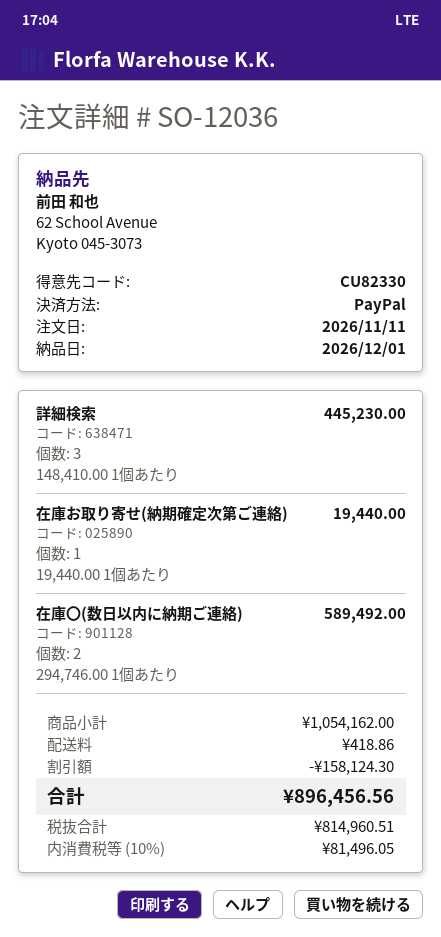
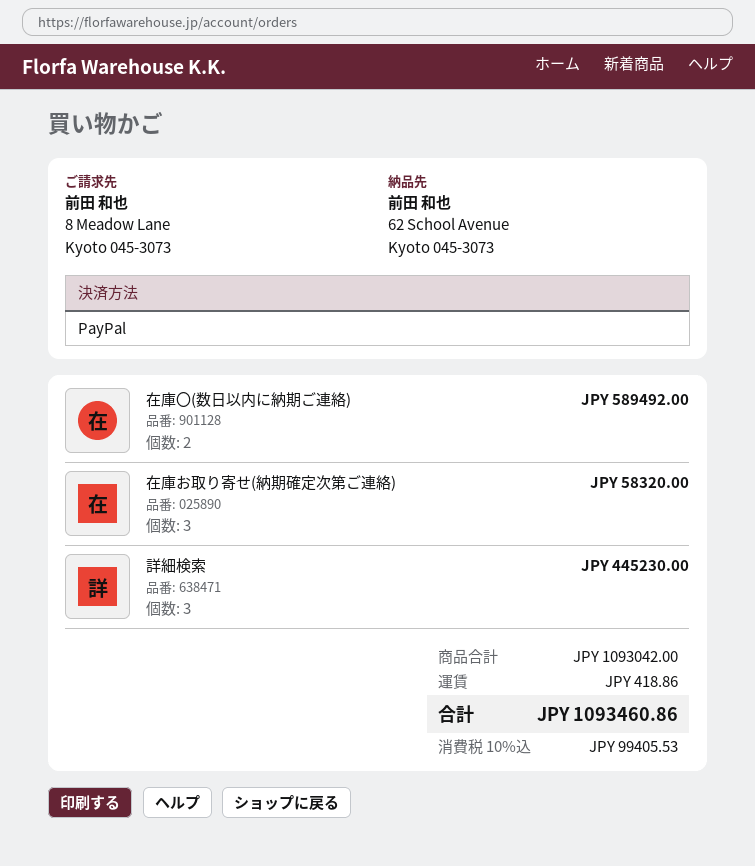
在庫お取り寄せ(納期確定次第ご連絡): 1 for 19440.00 -> 3 for 58320.00
subtotal: 1054162.00 -> 1093042.00
discount: 158124.30 -> none
tax: 10% = 81496.05 -> 10% = 99405.53
total: 896456.56 -> 1093460.86

